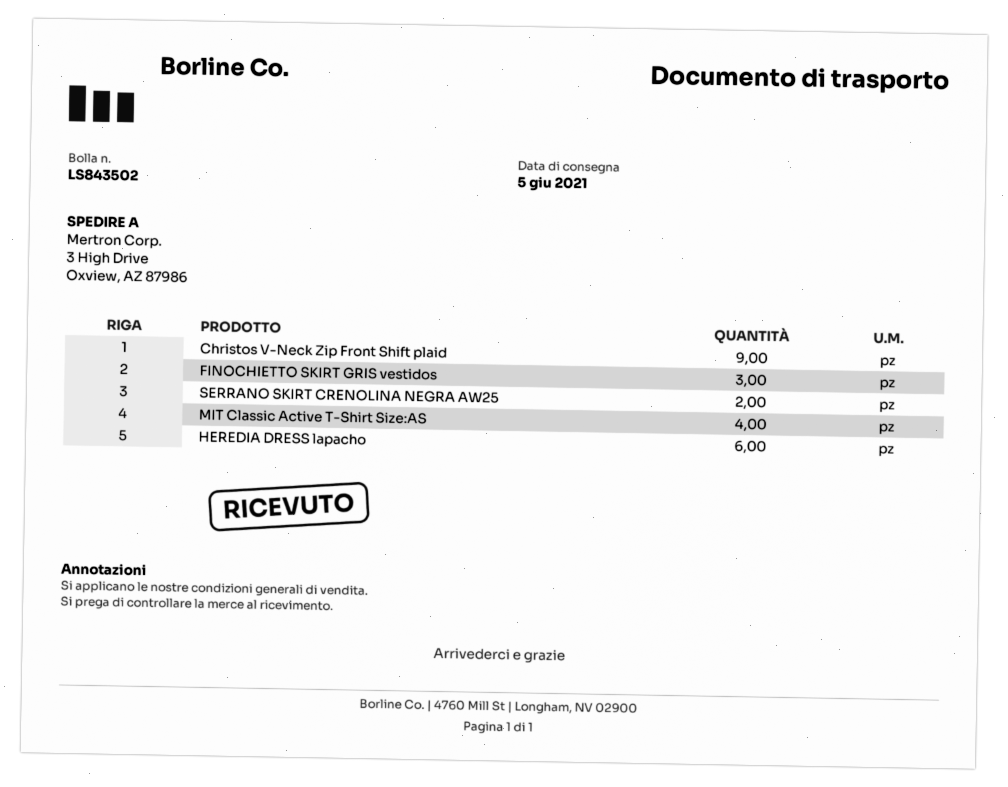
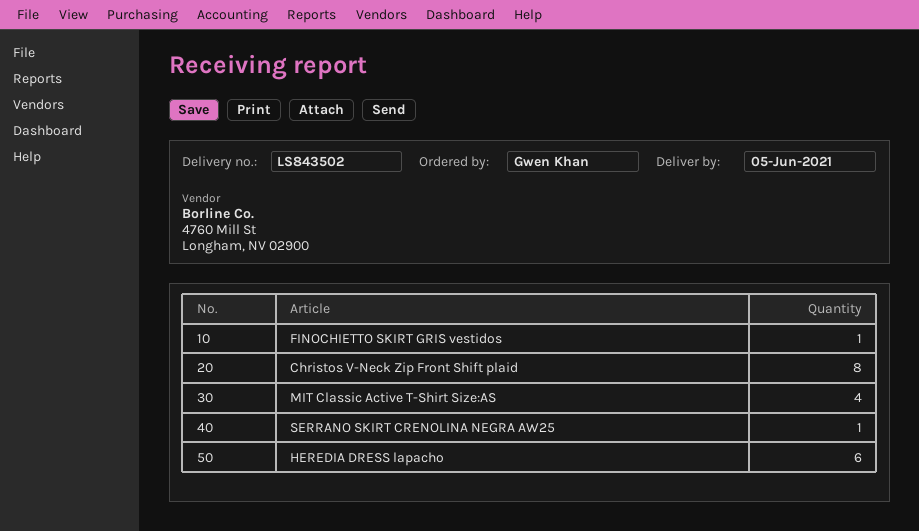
Christos V-Neck Zip Front Shift plaid: 9 -> 8
FINOCHIETTO SKIRT GRIS vestidos: 3 -> 1
SERRANO SKIRT CRENOLINA NEGRA AW25: 2 -> 1

